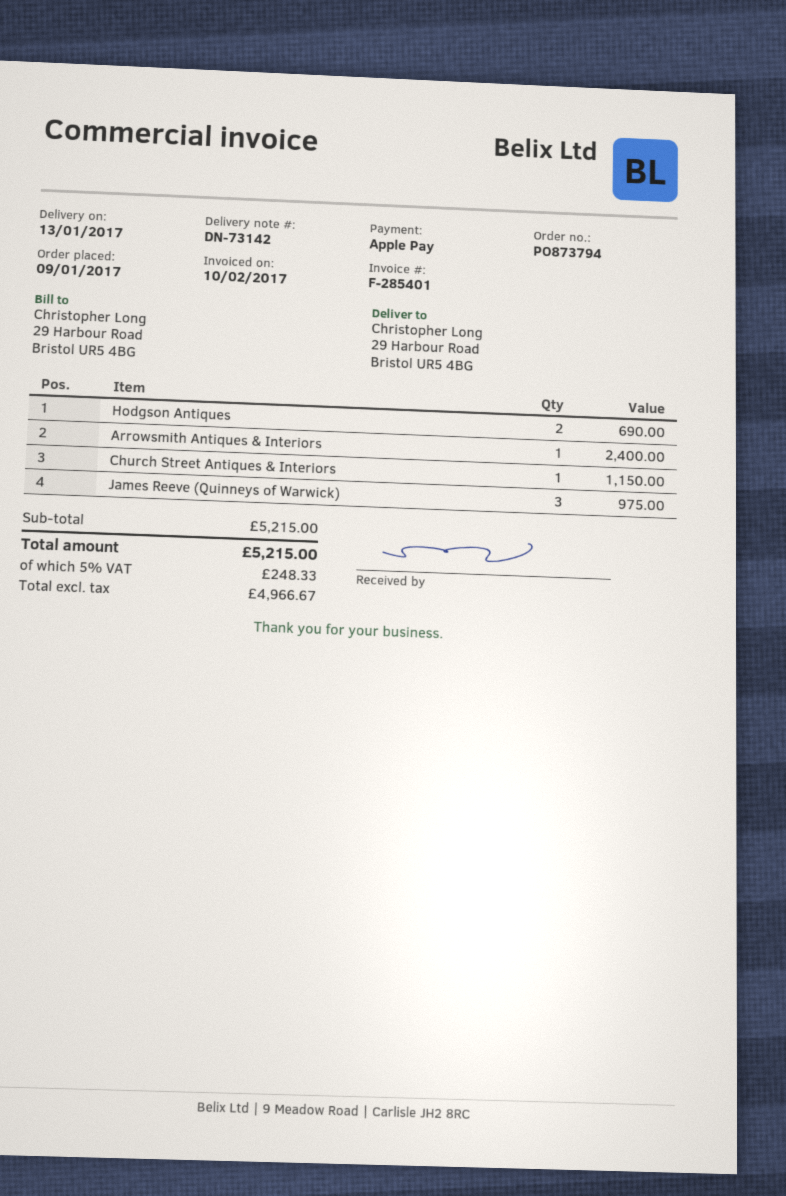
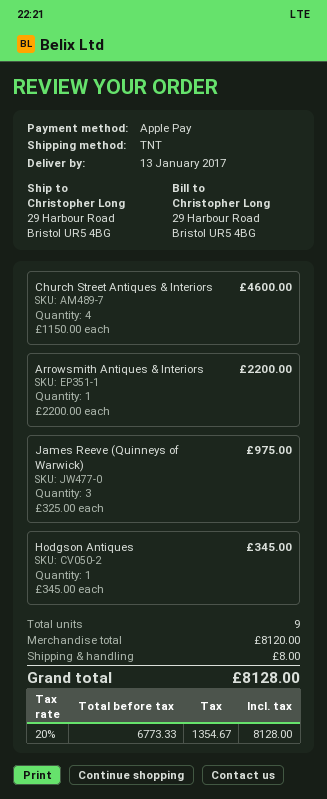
Hodgson Antiques: 2 for 690.00 -> 1 for 345.00
Arrowsmith Antiques & Interiors: 1 for 2400.00 -> 1 for 2200.00
Church Street Antiques & Interiors: 1 for 1150.00 -> 4 for 4600.00
subtotal: 5215.00 -> 8120.00
shipping: none -> 8.00
net: 4966.67 -> 6773.33
tax: 5% = 248.33 -> 20% = 1354.67
total: 5215.00 -> 8128.00

